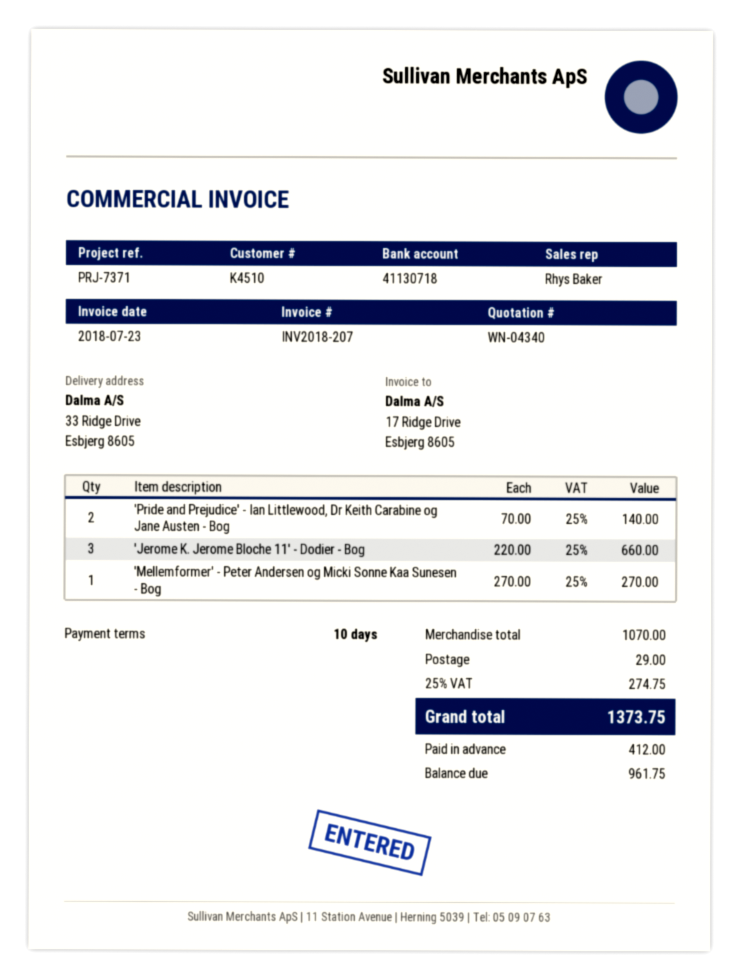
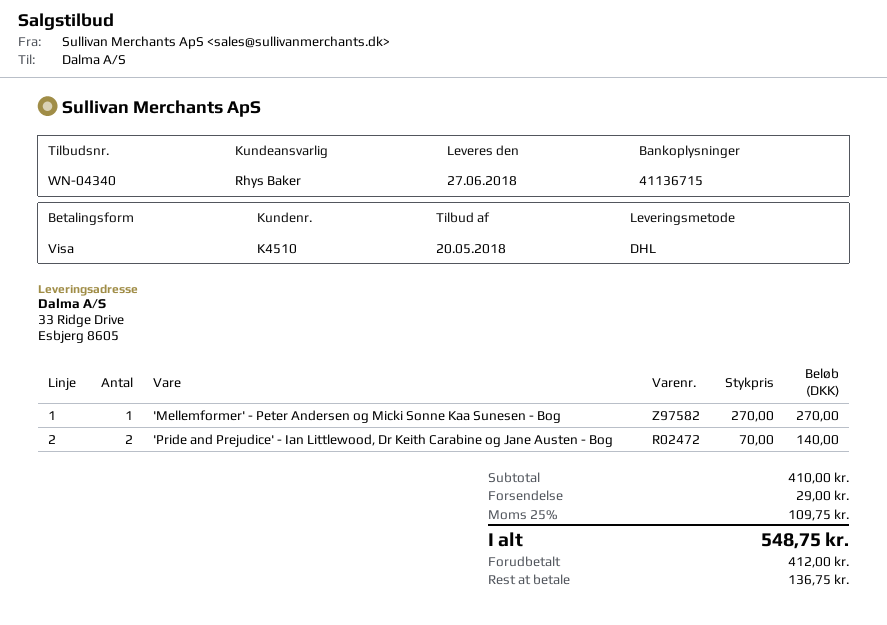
bank account: 41130718 -> 41136715
'Jerome K. Jerome Bloche 11' - Dodier - Bog: 3 x 220.00 = 660.00 -> none
subtotal: 1070.00 -> 410.00
tax: 25% = 274.75 -> 25% = 109.75
total: 1373.75 -> 548.75
balance: 961.75 -> 136.75

